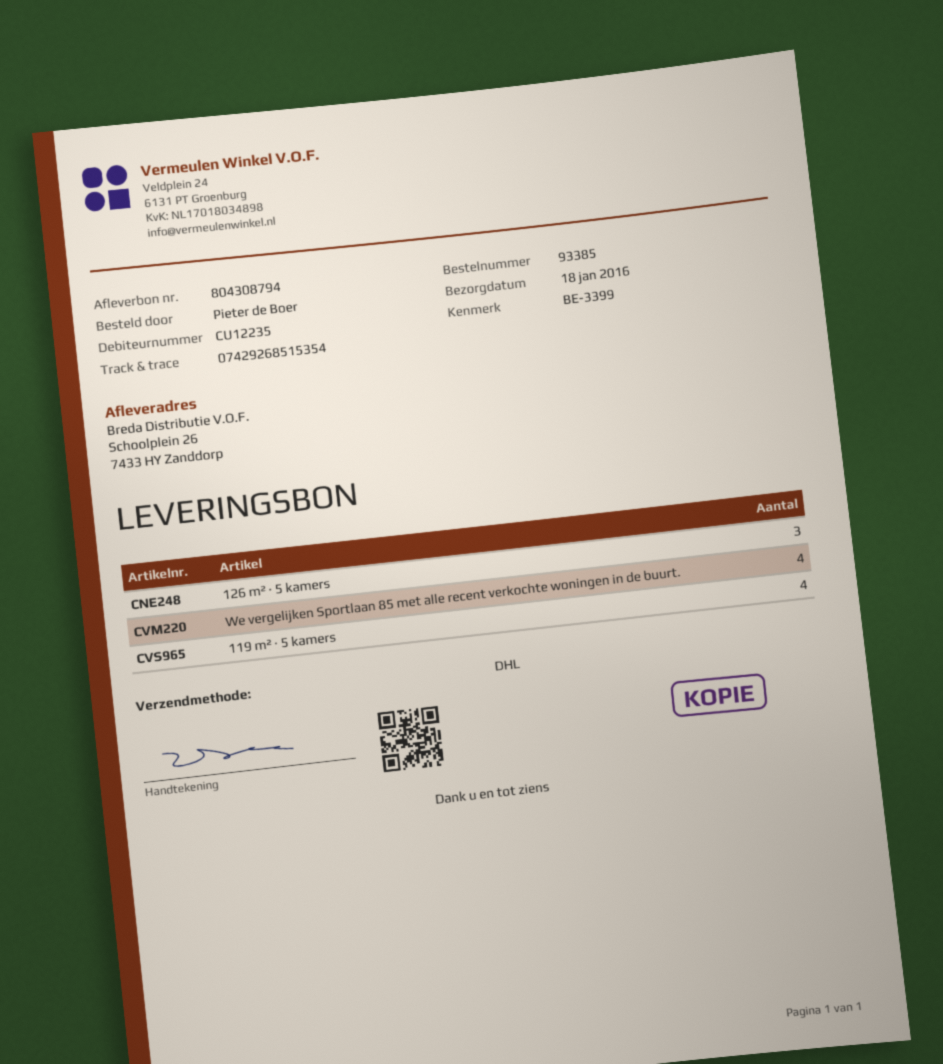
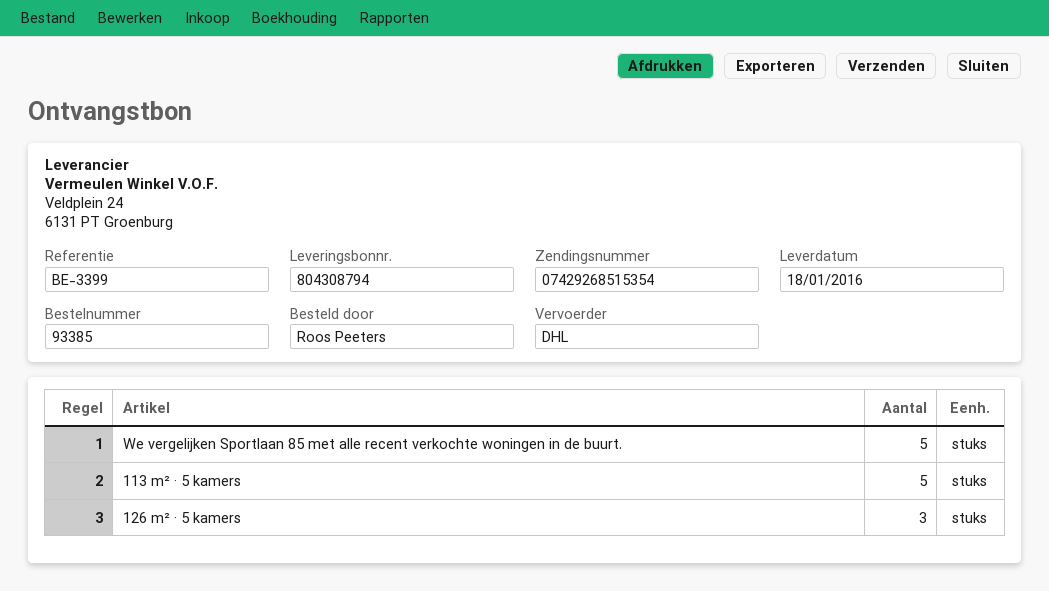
ordered by: Pieter de Boer -> Roos Peeters
We vergelijken Sportlaan 85 met alle recent verkochte woningen in de buurt.: 4 -> 5
119 m² · 5 kamers: 4 -> none
113 m² · 5 kamers: none -> 5

